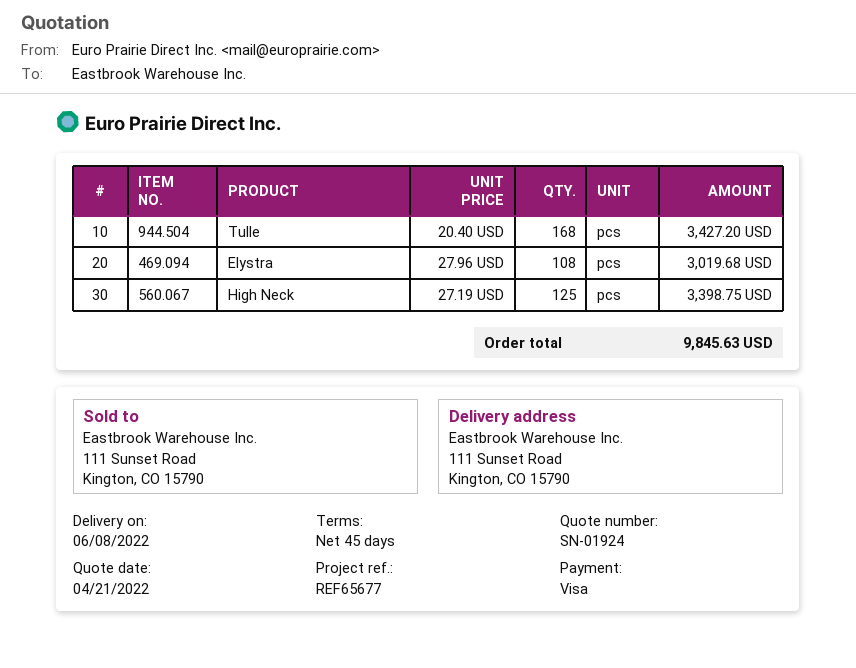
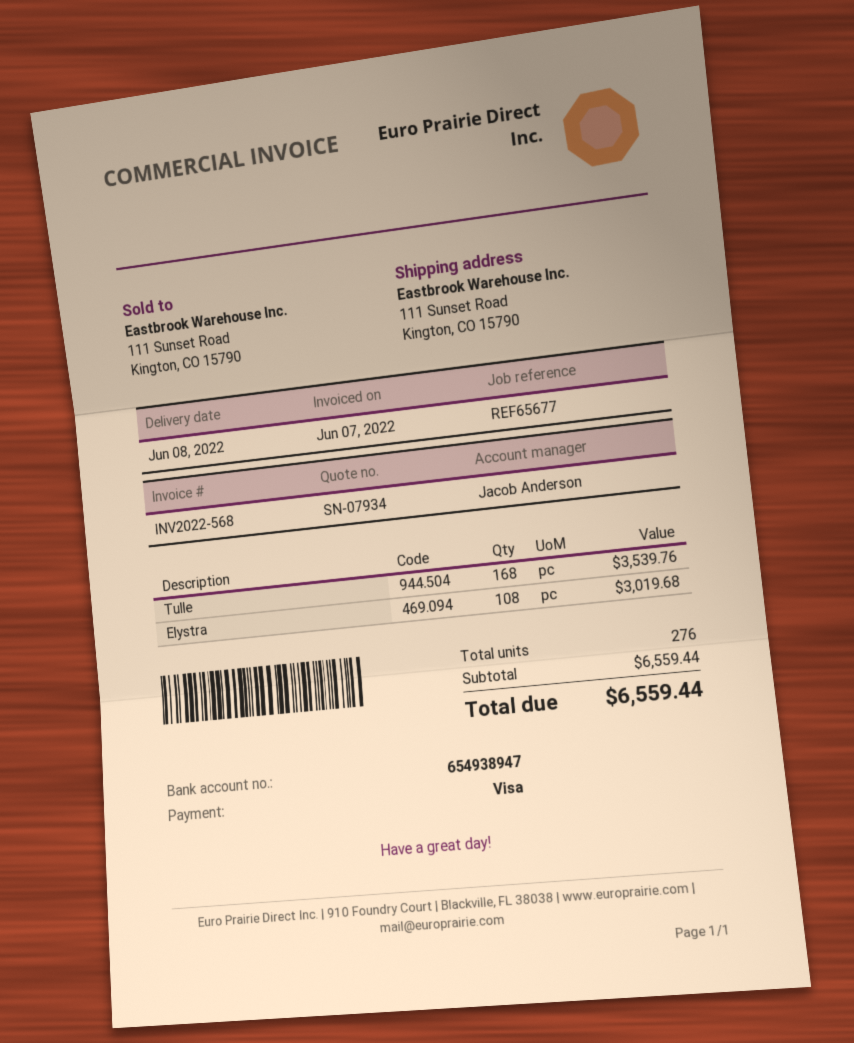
quote number: SN-01924 -> SN-07934
Tulle: 168 for 3427.20 -> 168 for 3539.76
High Neck: 125 for 3398.75 -> none
total: 9845.63 -> 6559.44

